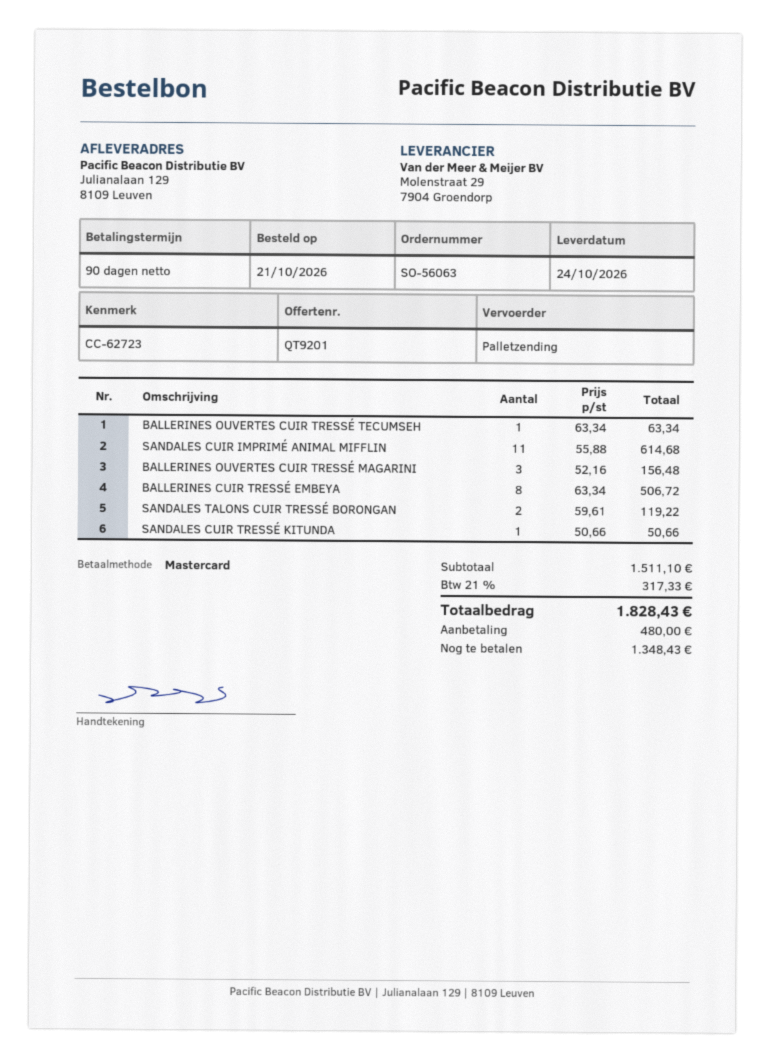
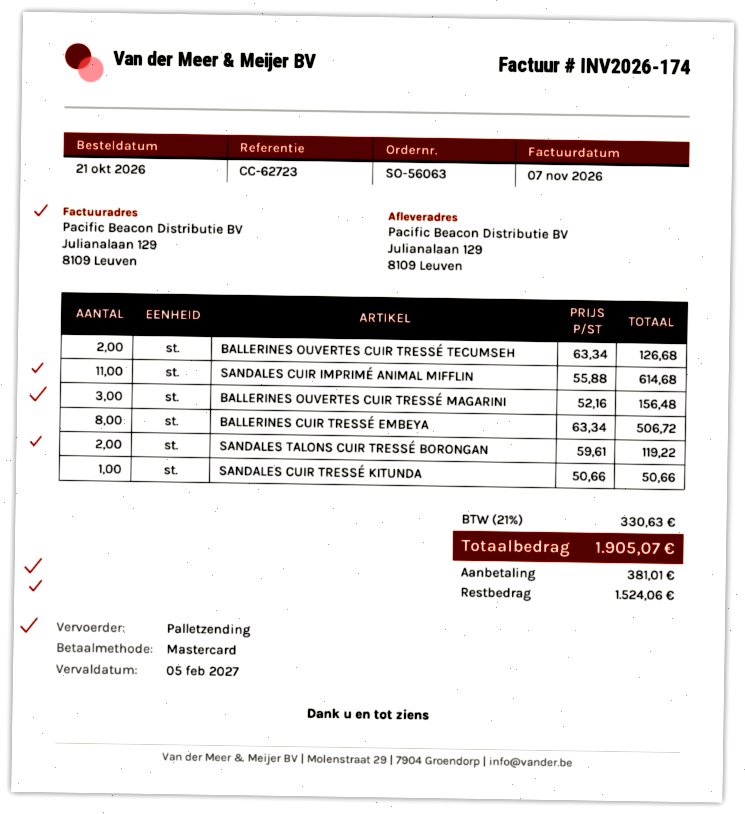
BALLERINES OUVERTES CUIR TRESSÉ TECUMSEH: 1 x 63.34 = 63.34 -> 2 x 63.34 = 126.68
tax: 21% = 317.33 -> 21% = 330.63
total: 1828.43 -> 1905.07
deposit: 480.00 -> 381.01
balance: 1348.43 -> 1524.06

